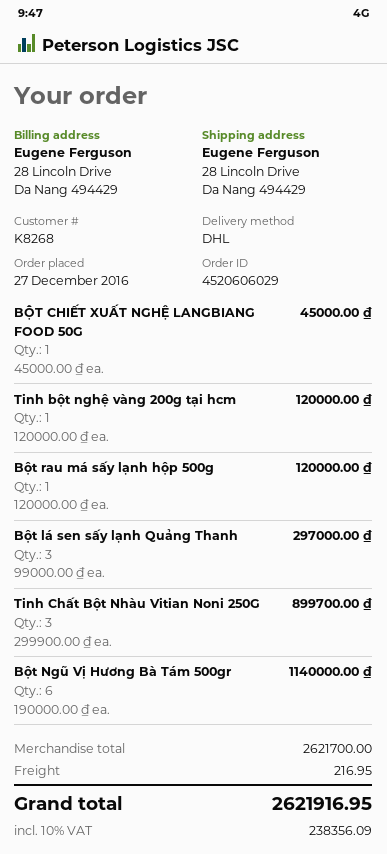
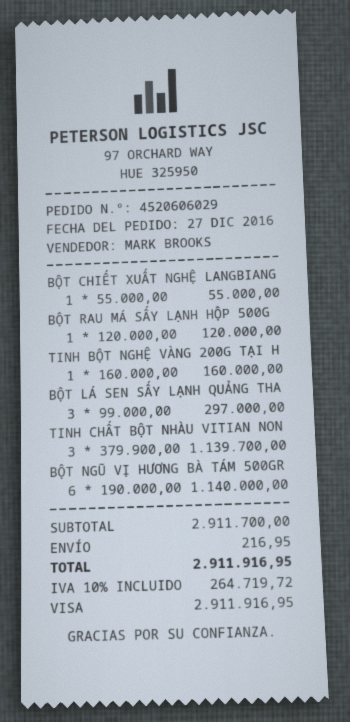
BỘT CHIẾT XUẤT NGHỆ LANGBIANG FOOD 50G: 1 x 45000.00 = 45000.00 -> 1 x 55000.00 = 55000.00
Tinh bột nghệ vàng 200g tại hcm: 1 x 120000.00 = 120000.00 -> 1 x 160000.00 = 160000.00
Tinh Chất Bột Nhàu Vitian Noni 250G: 3 x 299900.00 = 899700.00 -> 3 x 379900.00 = 1139700.00
subtotal: 2621700.00 -> 2911700.00
tax: 10% = 238356.09 -> 10% = 264719.72
total: 2621916.95 -> 2911916.95

